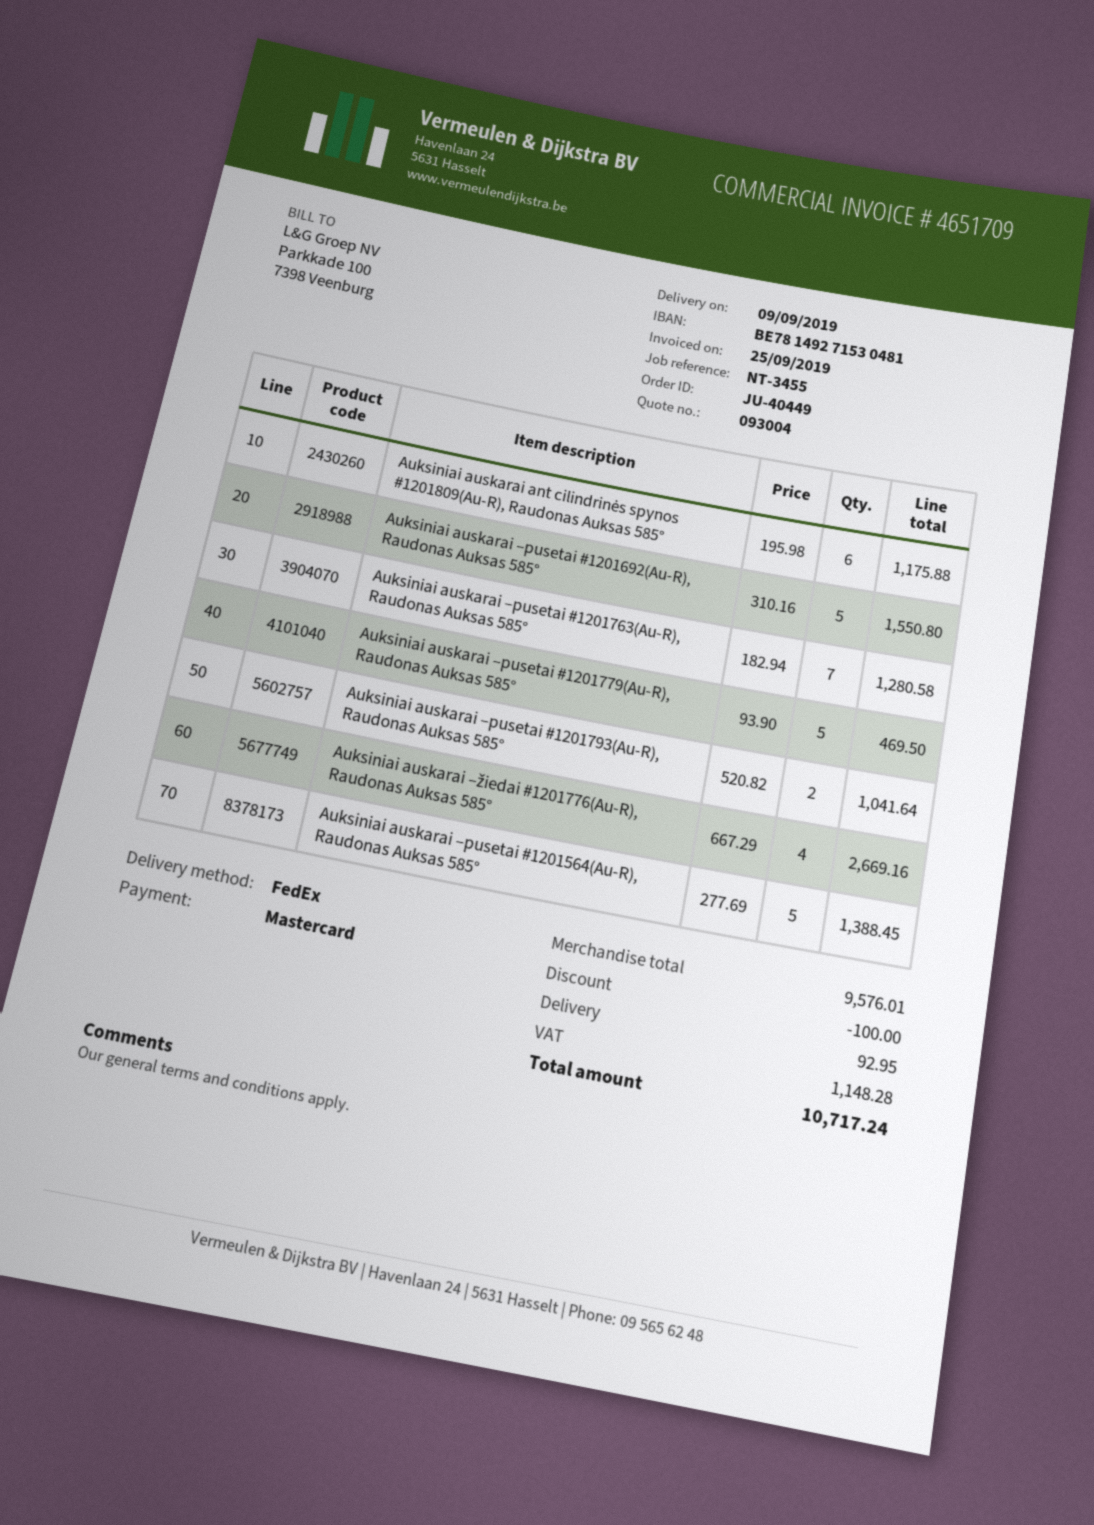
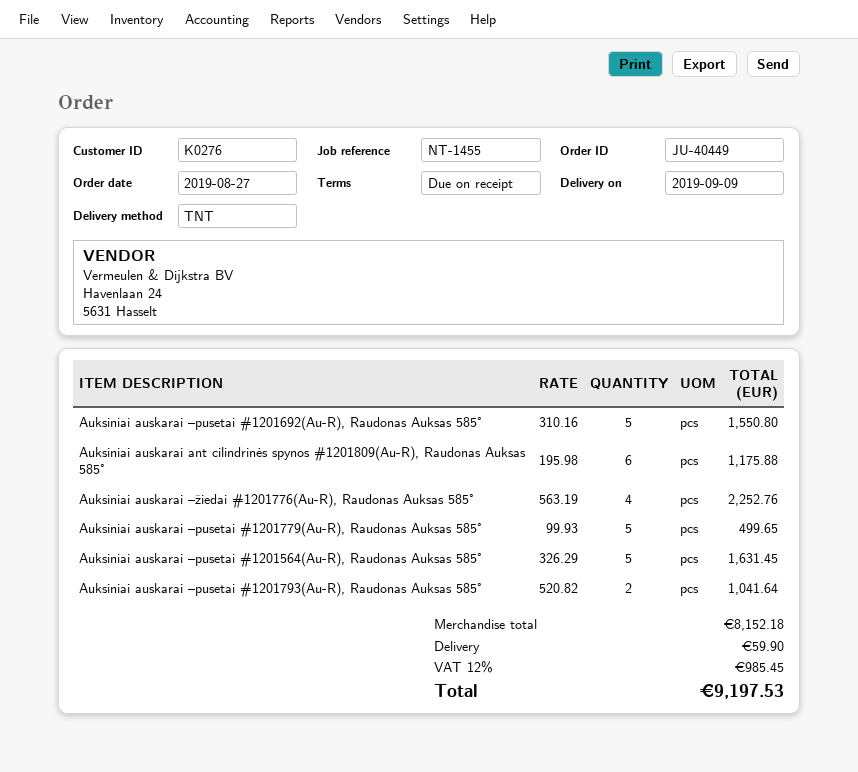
reference: NT-3455 -> NT-1455
shipping method: FedEx -> TNT
Auksiniai auskarai –pusetai #1201763(Au-R), Raudonas Auksas 585°: 7 x 182.94 = 1280.58 -> none
Auksiniai auskarai –pusetai #1201779(Au-R), Raudonas Auksas 585°: 5 x 93.90 = 469.50 -> 5 x 99.93 = 499.65
Auksiniai auskarai –žiedai #1201776(Au-R), Raudonas Auksas 585°: 4 x 667.29 = 2669.16 -> 4 x 563.19 = 2252.76
Auksiniai auskarai –pusetai #1201564(Au-R), Raudonas Auksas 585°: 5 x 277.69 = 1388.45 -> 5 x 326.29 = 1631.45
subtotal: 9576.01 -> 8152.18
discount: 100.00 -> none
shipping: 92.95 -> 59.90
tax: 1148.28 -> 985.45
total: 10717.24 -> 9197.53

